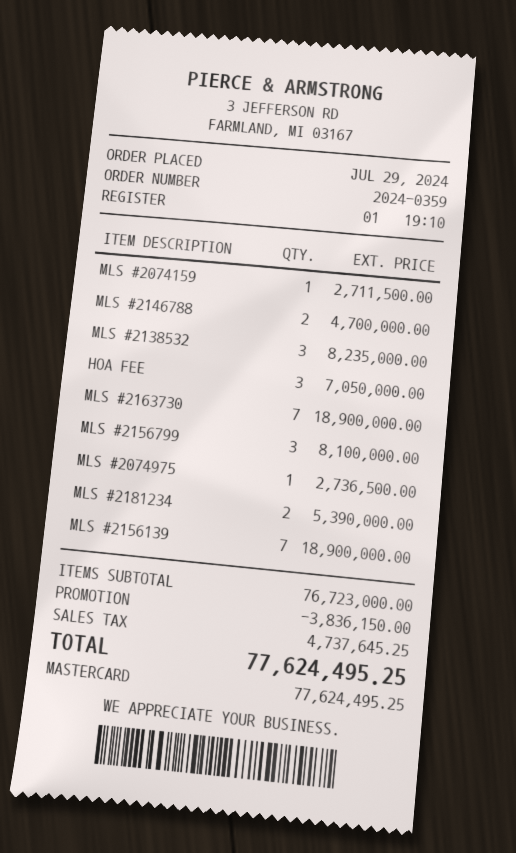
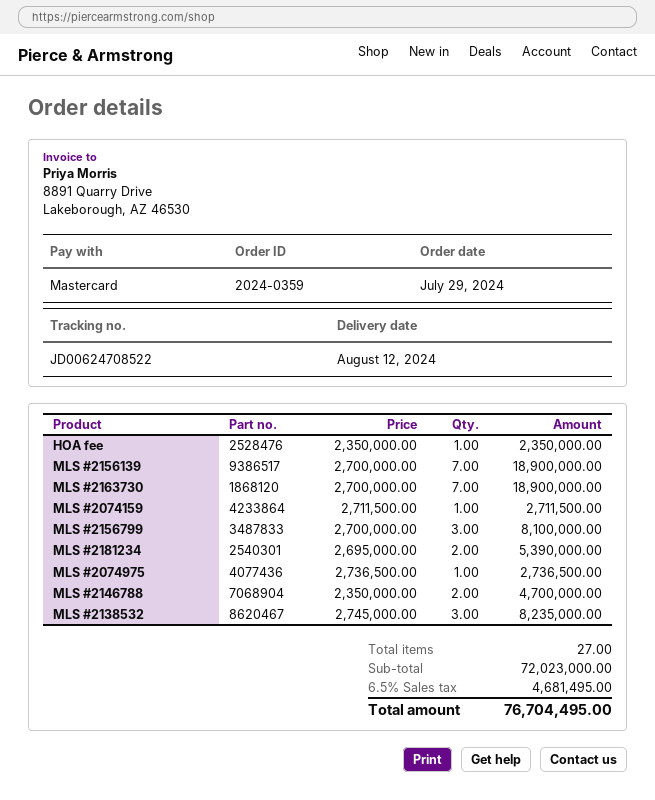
HOA FEE: 3 for 7050000.00 -> 1 for 2350000.00
subtotal: 76723000.00 -> 72023000.00
discount: 3836150.00 -> none
tax: 4737645.25 -> 4681495.00
total: 77624495.25 -> 76704495.00

